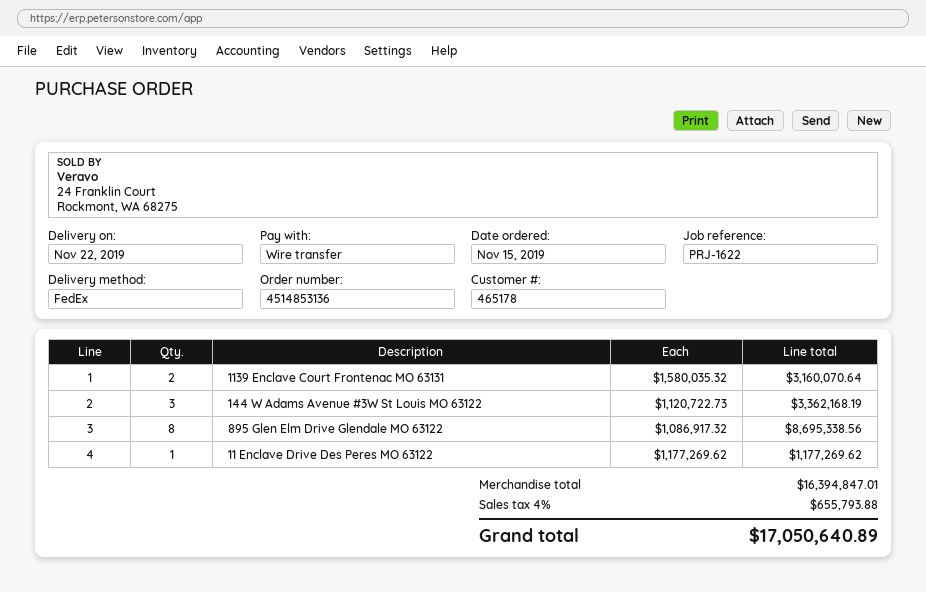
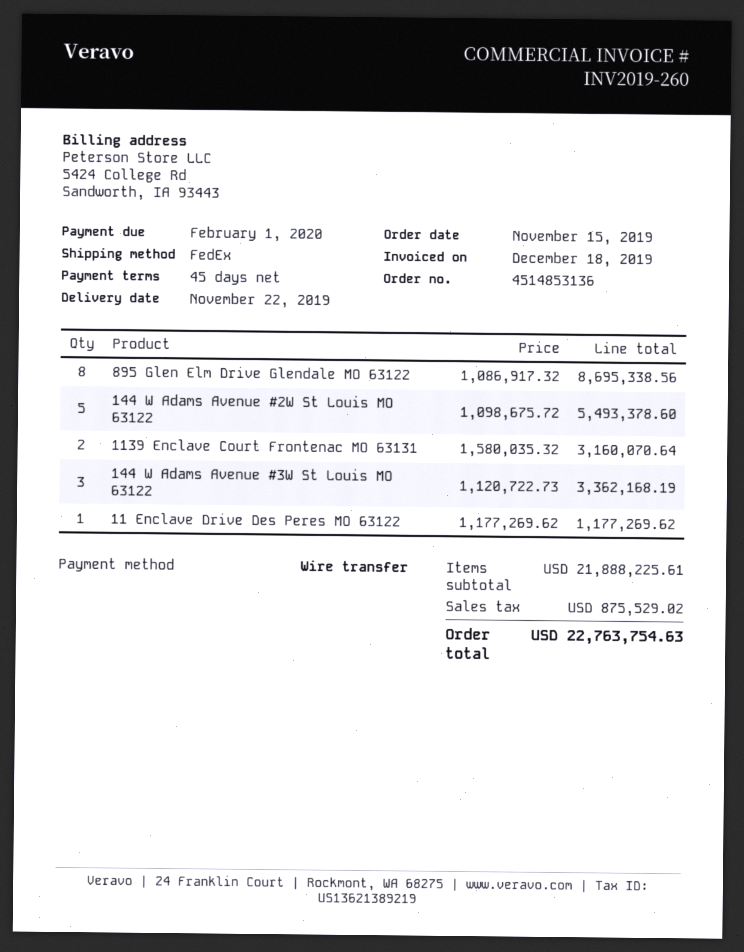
144 W Adams Avenue #2W St Louis MO 63122: none -> 5 x 1098675.72 = 5493378.60
subtotal: 16394847.01 -> 21888225.61
tax: 655793.88 -> 875529.02
total: 17050640.89 -> 22763754.63

